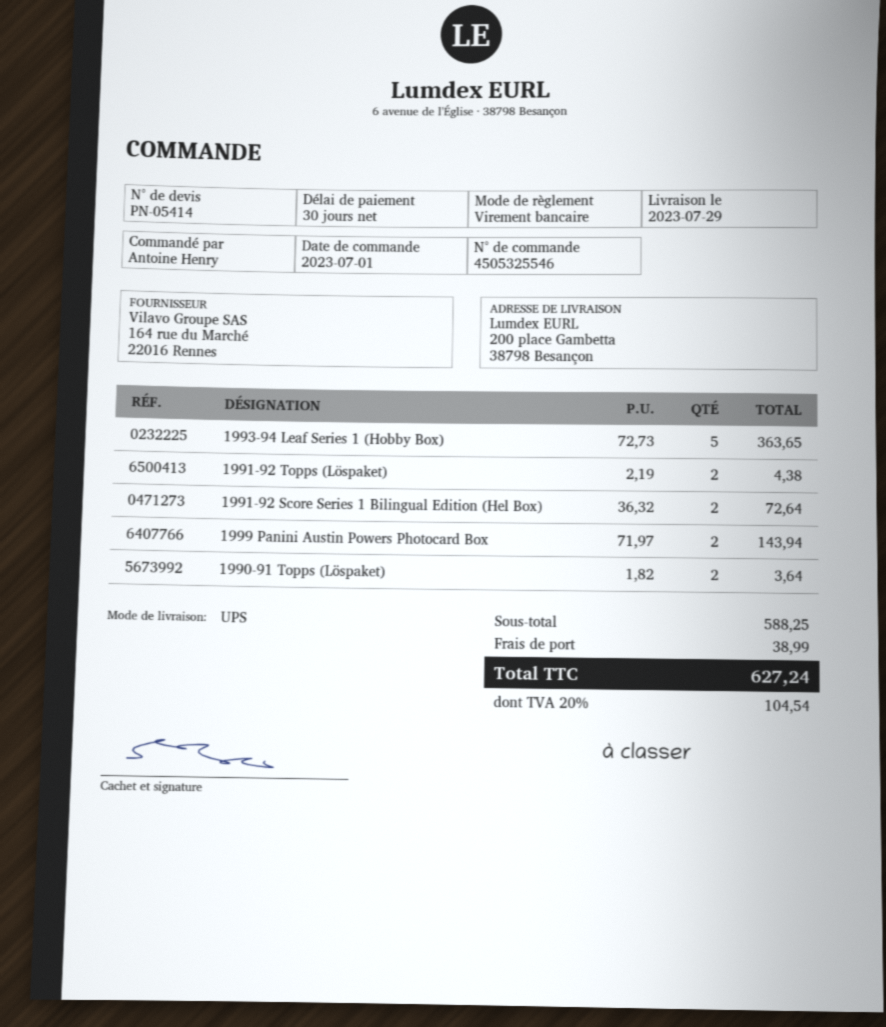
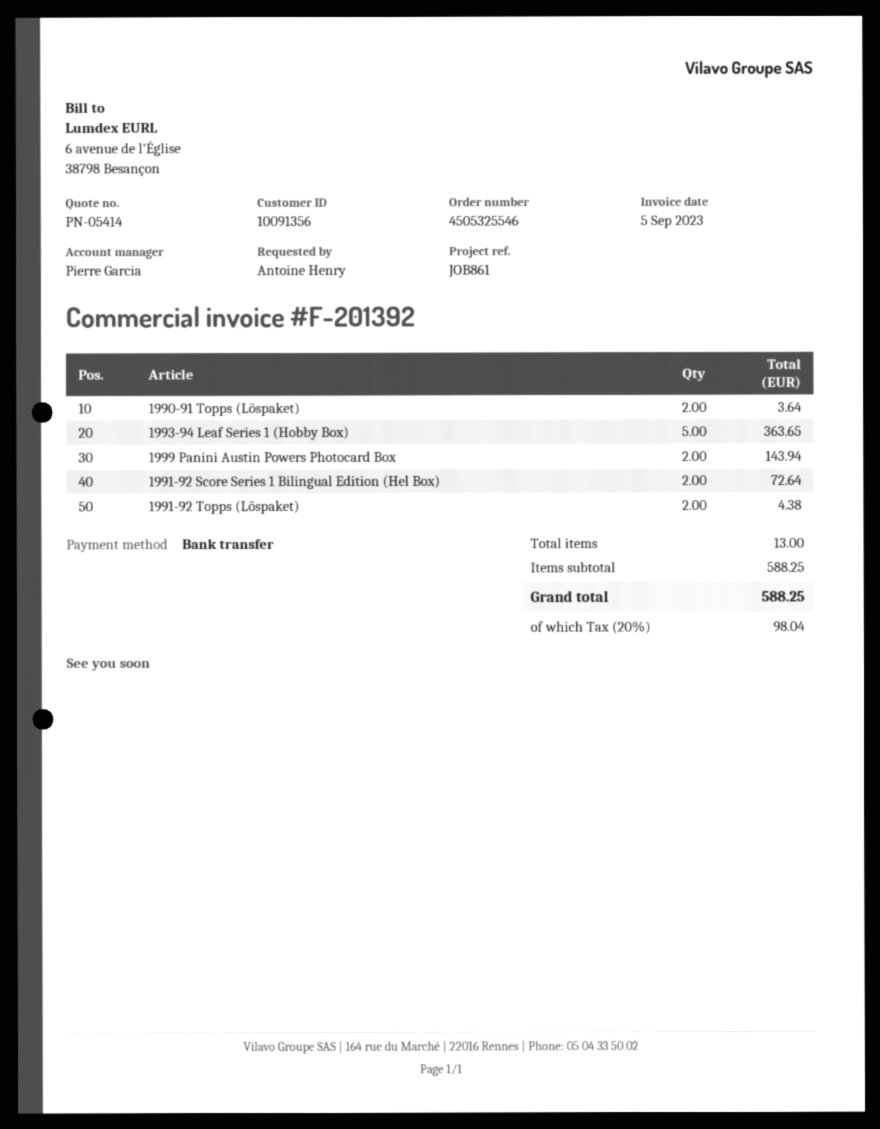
shipping: 38.99 -> none
tax: 20% = 104.54 -> 20% = 98.04
total: 627.24 -> 588.25

